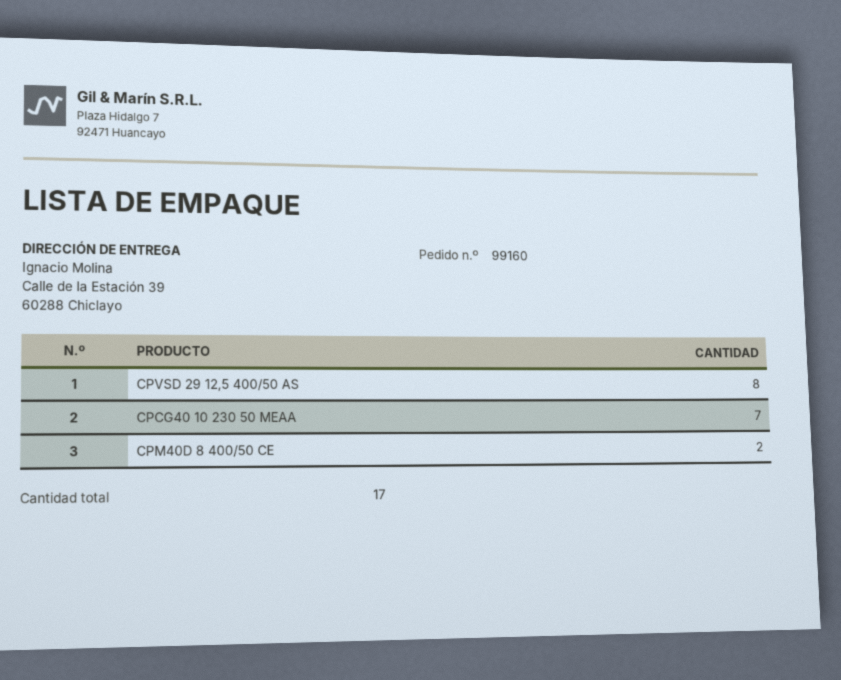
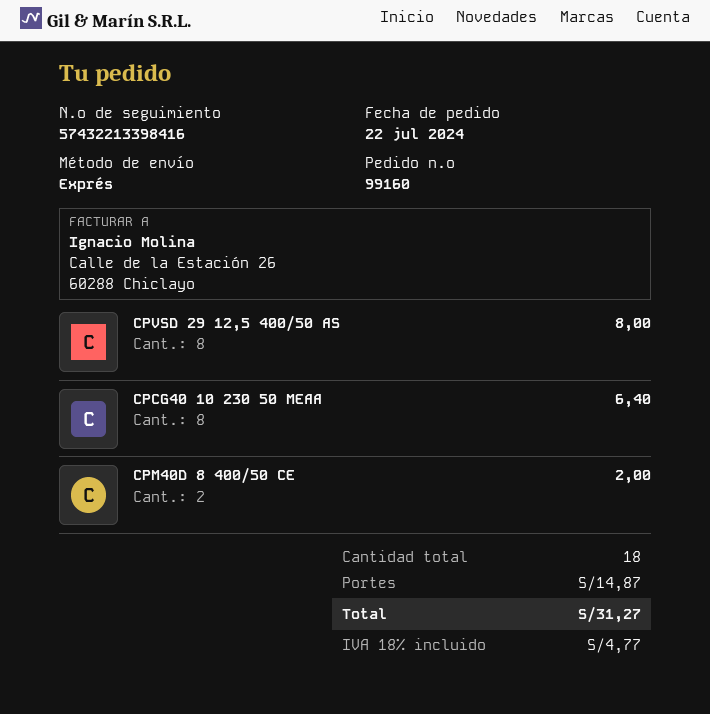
CPCG40 10 230 50 MEAA: 7 -> 8
total quantity: 17 -> 18

